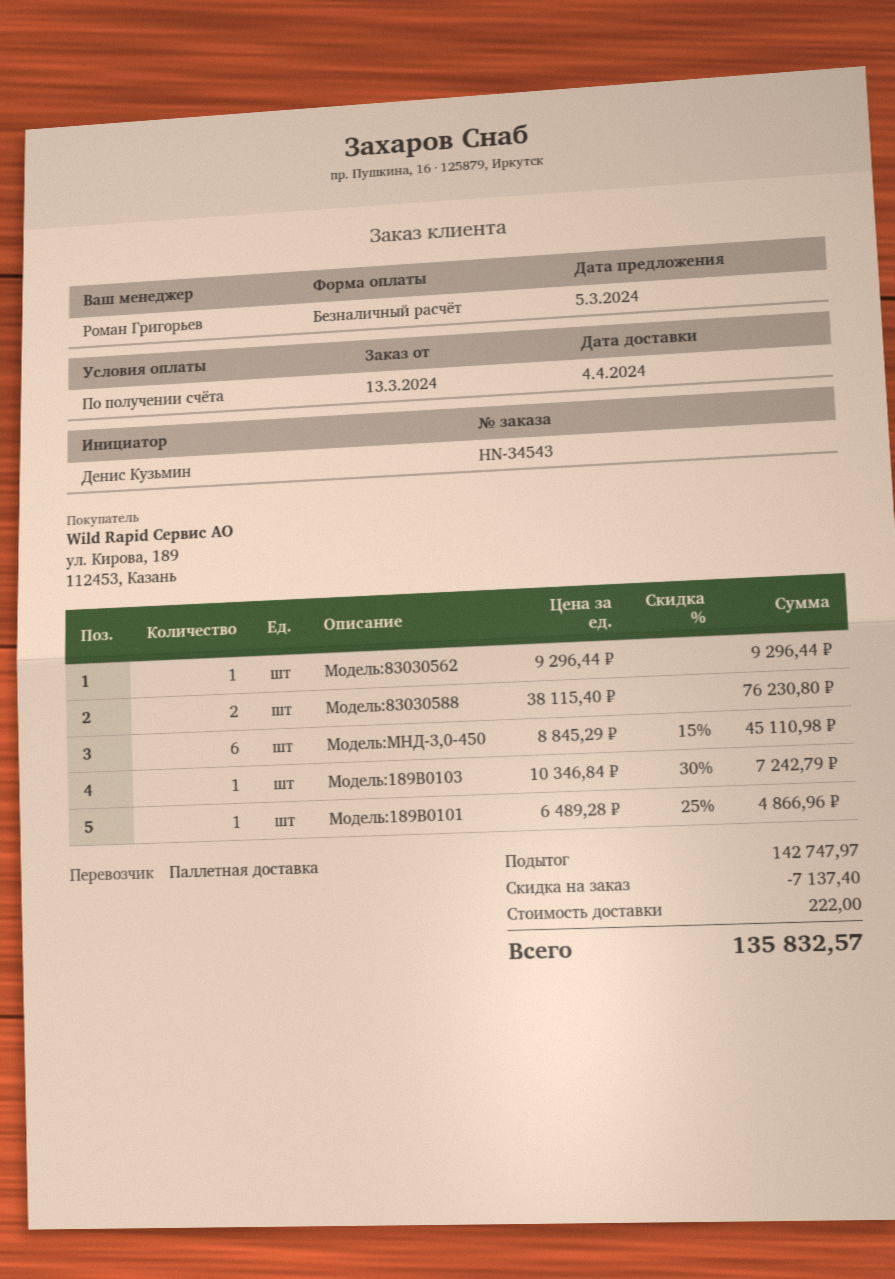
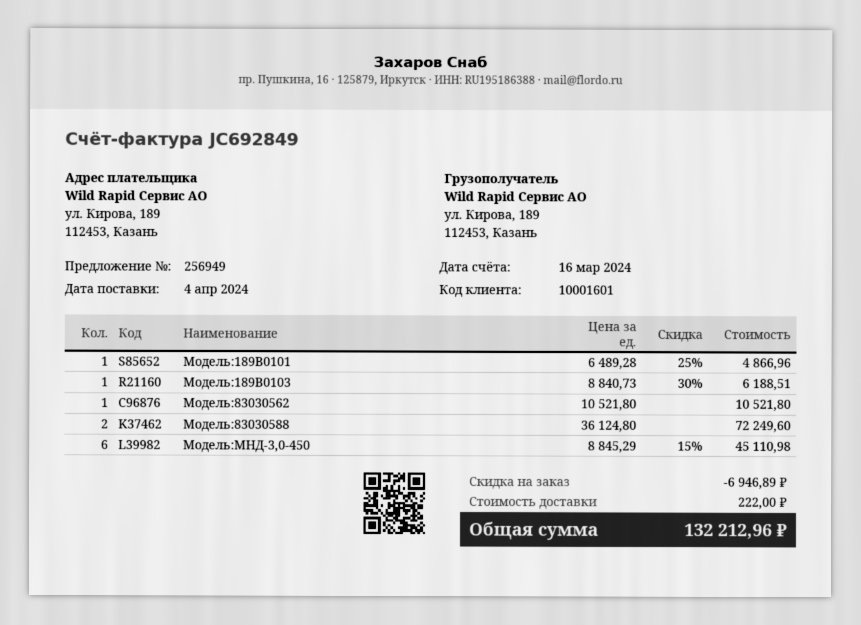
Модель:83030562: 1 x 9296.44 = 9296.44 -> 1 x 10521.80 = 10521.80
Модель:83030588: 2 x 38115.40 = 76230.80 -> 2 x 36124.80 = 72249.60
Модель:189B0103: 1 x 10346.84 - 30% = 7242.79 -> 1 x 8840.73 - 30% = 6188.51
discount: 7137.40 -> 6946.89
total: 135832.57 -> 132212.96

